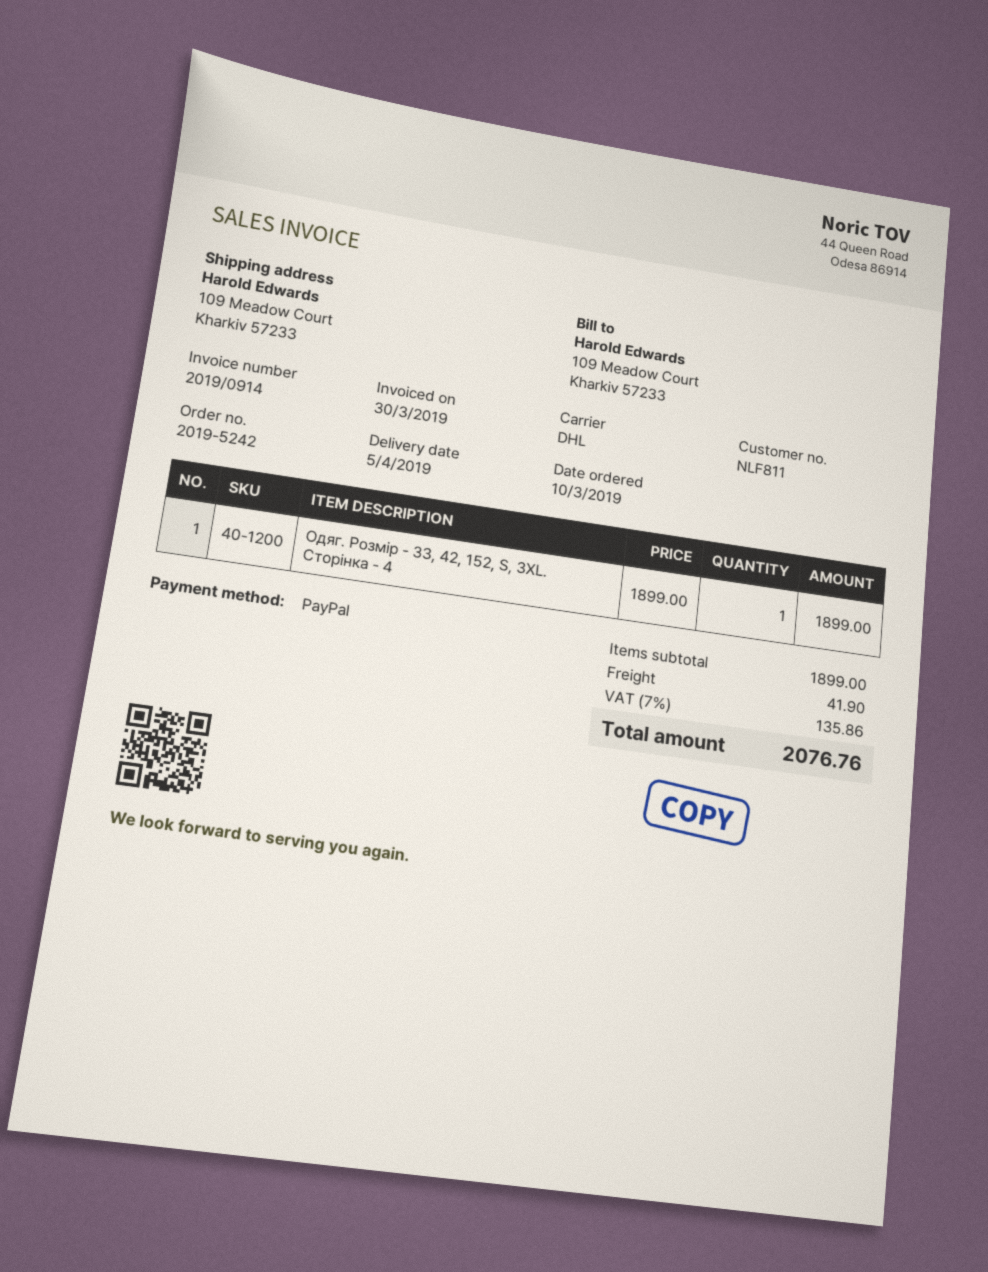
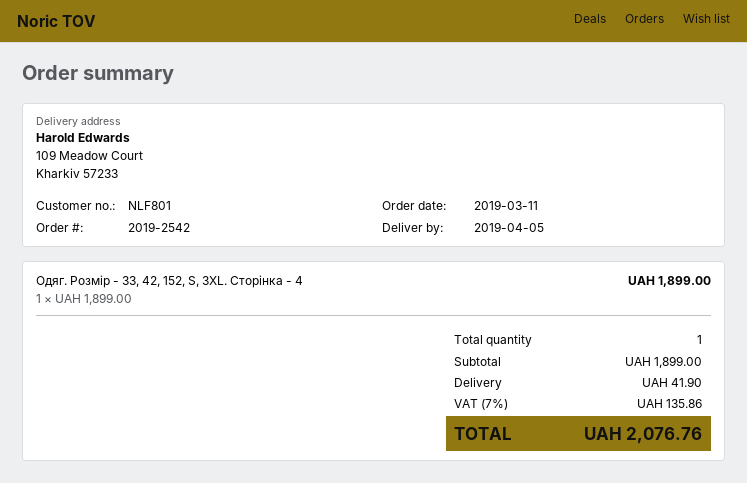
order number: 2019-5242 -> 2019-2542
order date: 2019-03-10 -> 2019-03-11
customer number: NLF811 -> NLF801

